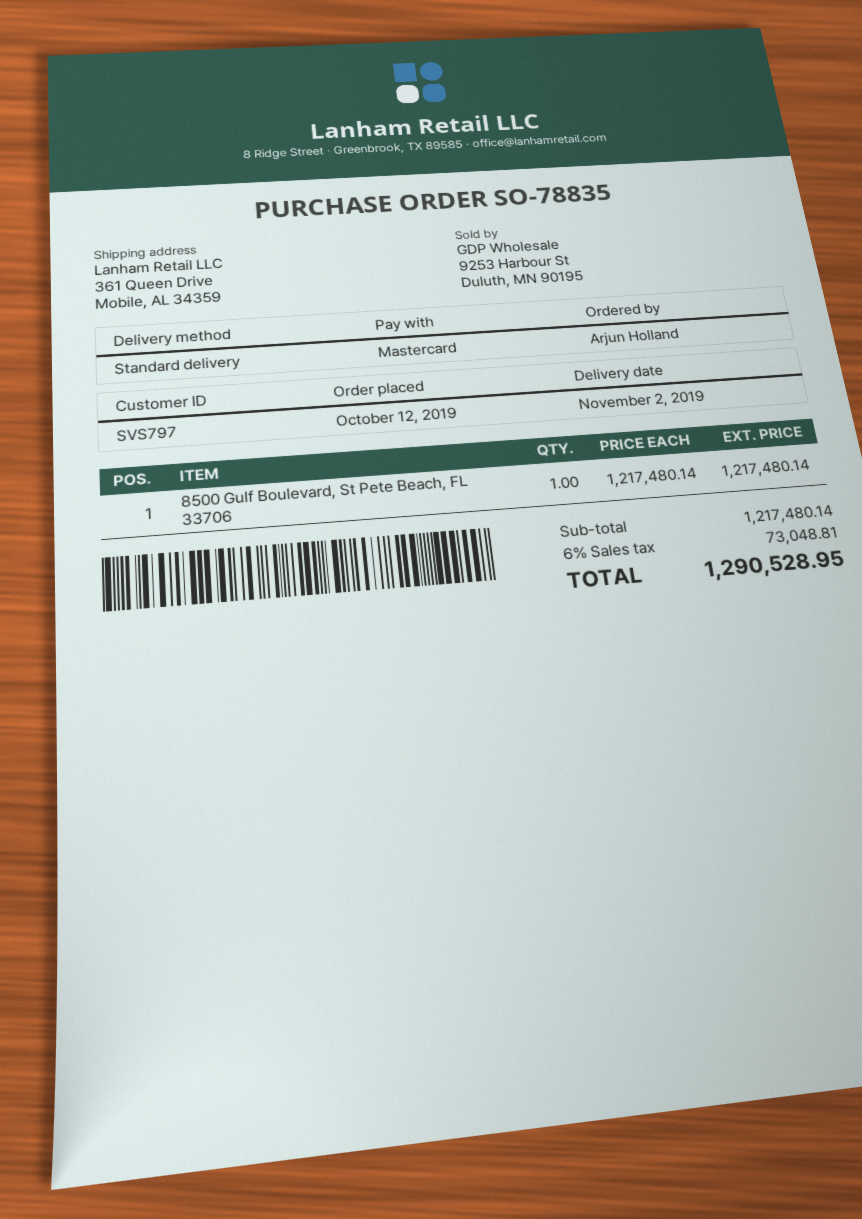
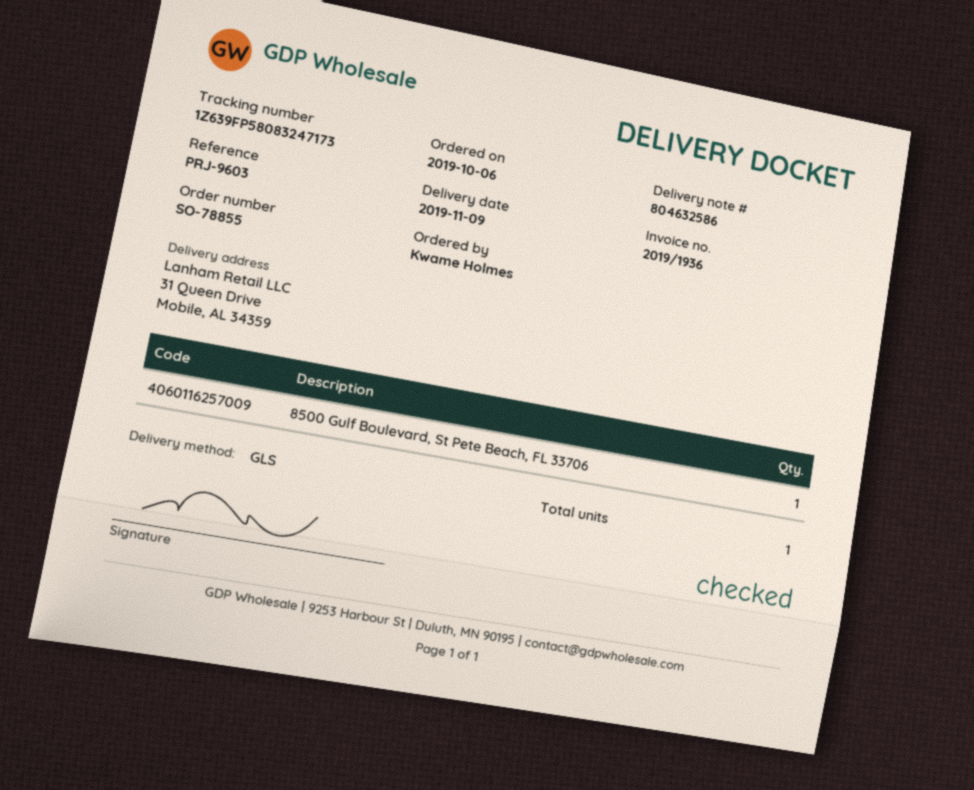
order number: SO-78835 -> SO-78855
order date: 2019-10-12 -> 2019-10-06
delivery date: 2019-11-02 -> 2019-11-09
ordered by: Arjun Holland -> Kwame Holmes
shipping method: standard -> GLS
ship to: 361 Queen Drive, Mobile, AL 34359 -> 31 Queen Drive, Mobile, AL 34359

